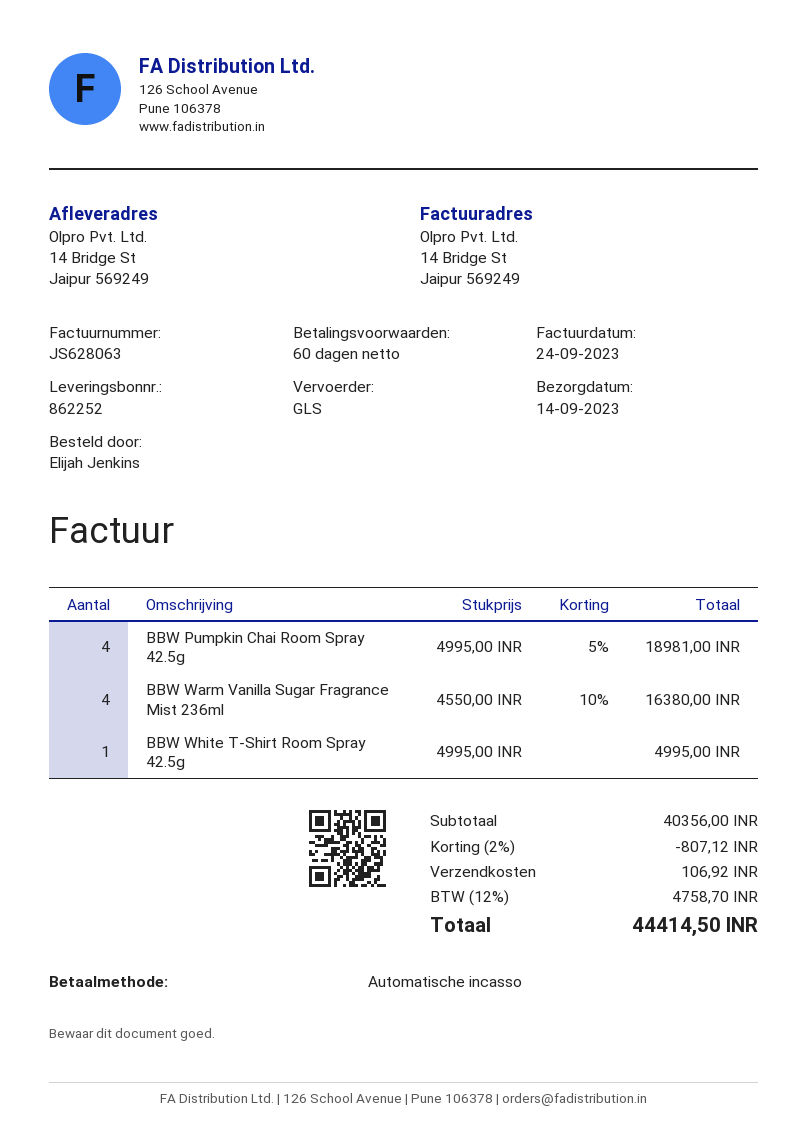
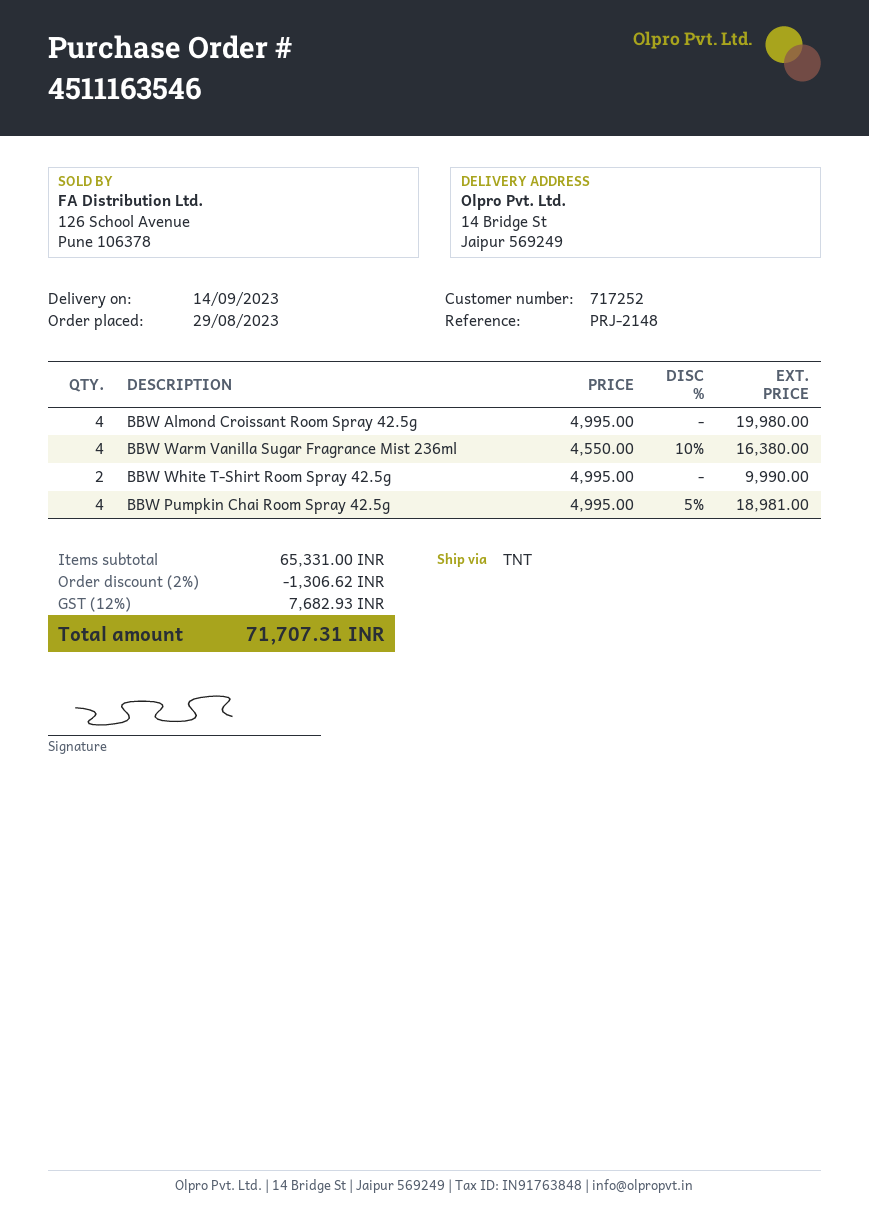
shipping method: GLS -> TNT
BBW White T-Shirt Room Spray 42.5g: 1 x 4995.00 = 4995.00 -> 2 x 4995.00 = 9990.00
BBW Almond Croissant Room Spray 42.5g: none -> 4 x 4995.00 = 19980.00
subtotal: 40356.00 -> 65331.00
discount: 2% = 807.12 -> 2% = 1306.62
shipping: 106.92 -> none
tax: 12% = 4758.70 -> 12% = 7682.93
total: 44414.50 -> 71707.31

